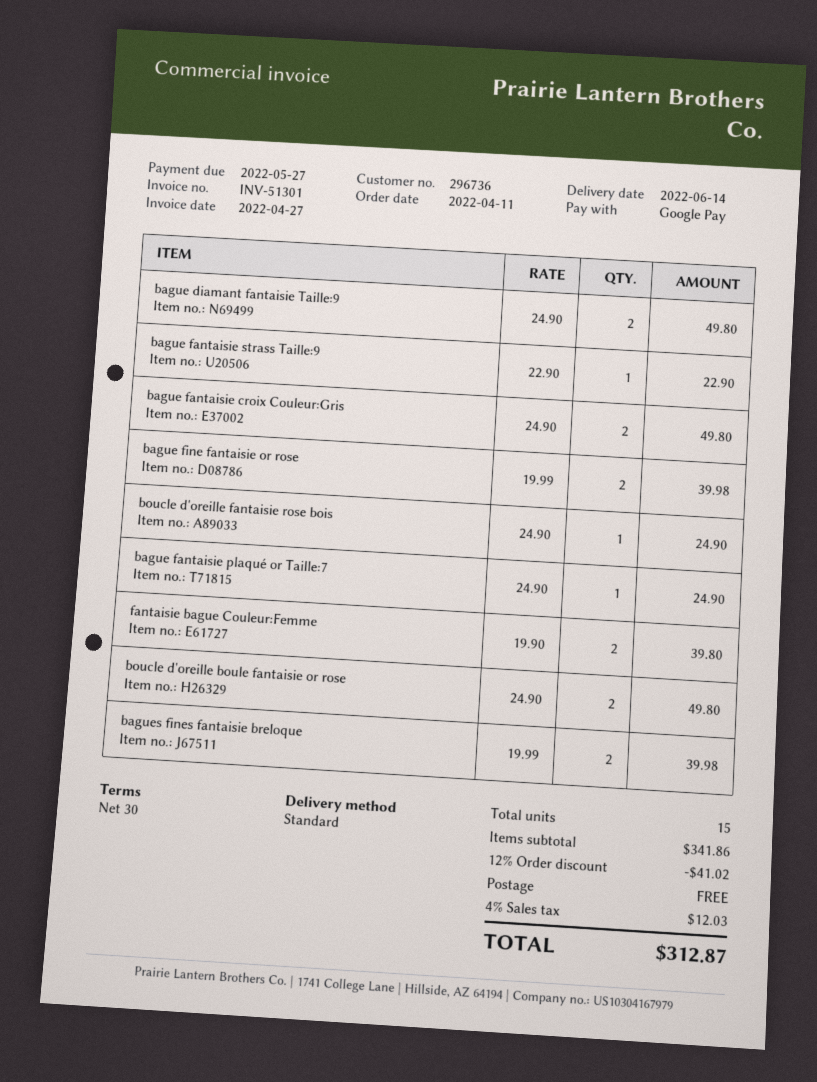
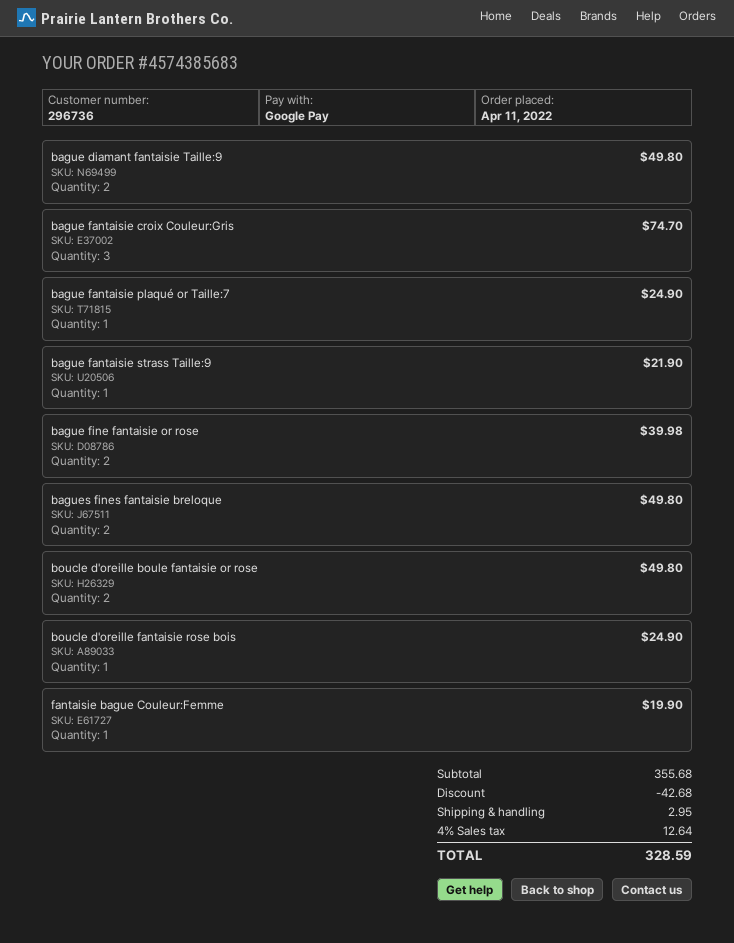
bague fantaisie strass Taille:9: 1 for 22.90 -> 1 for 21.90
bague fantaisie croix Couleur:Gris: 2 for 49.80 -> 3 for 74.70
fantaisie bague Couleur:Femme: 2 for 39.80 -> 1 for 19.90
bagues fines fantaisie breloque: 2 for 39.98 -> 2 for 49.80
subtotal: 341.86 -> 355.68
discount: 41.02 -> 42.68
shipping: 0.00 -> 2.95
tax: 4% = 12.03 -> 4% = 12.64
total: 312.87 -> 328.59

